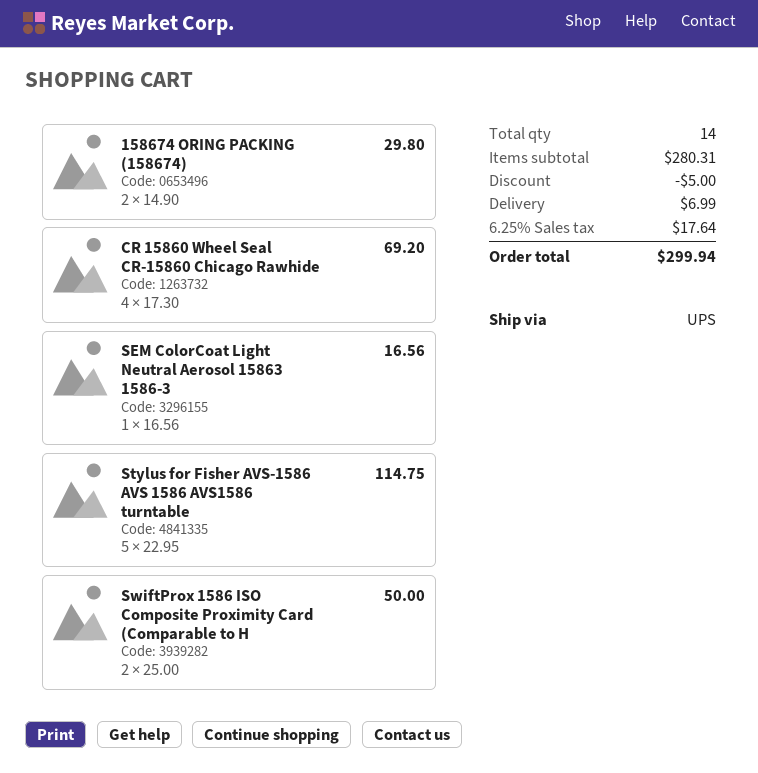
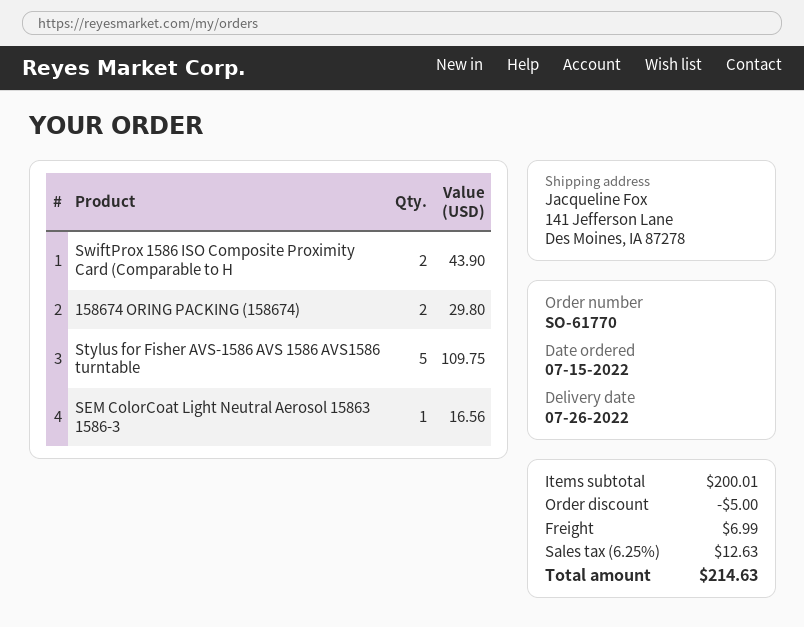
CR 15860 Wheel Seal CR-15860 Chicago Rawhide: 4 for 69.20 -> none
Stylus for Fisher AVS-1586 AVS 1586 AVS1586 turntable: 5 for 114.75 -> 5 for 109.75
SwiftProx 1586 ISO Composite Proximity Card (Comparable to H: 2 for 50.00 -> 2 for 43.90
subtotal: 280.31 -> 200.01
tax: 6.25% = 17.64 -> 6.25% = 12.63
total: 299.94 -> 214.63

